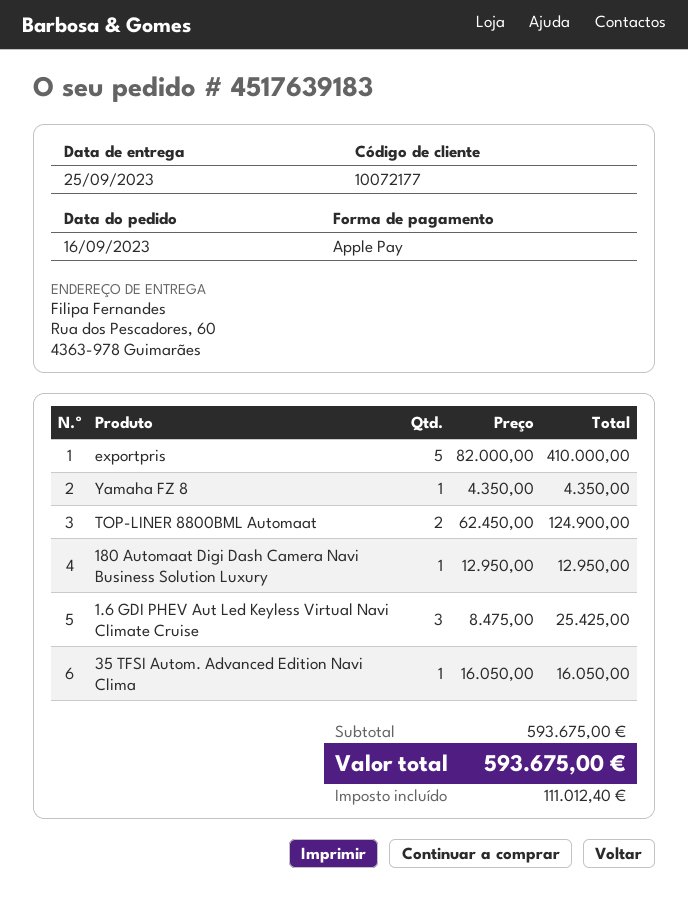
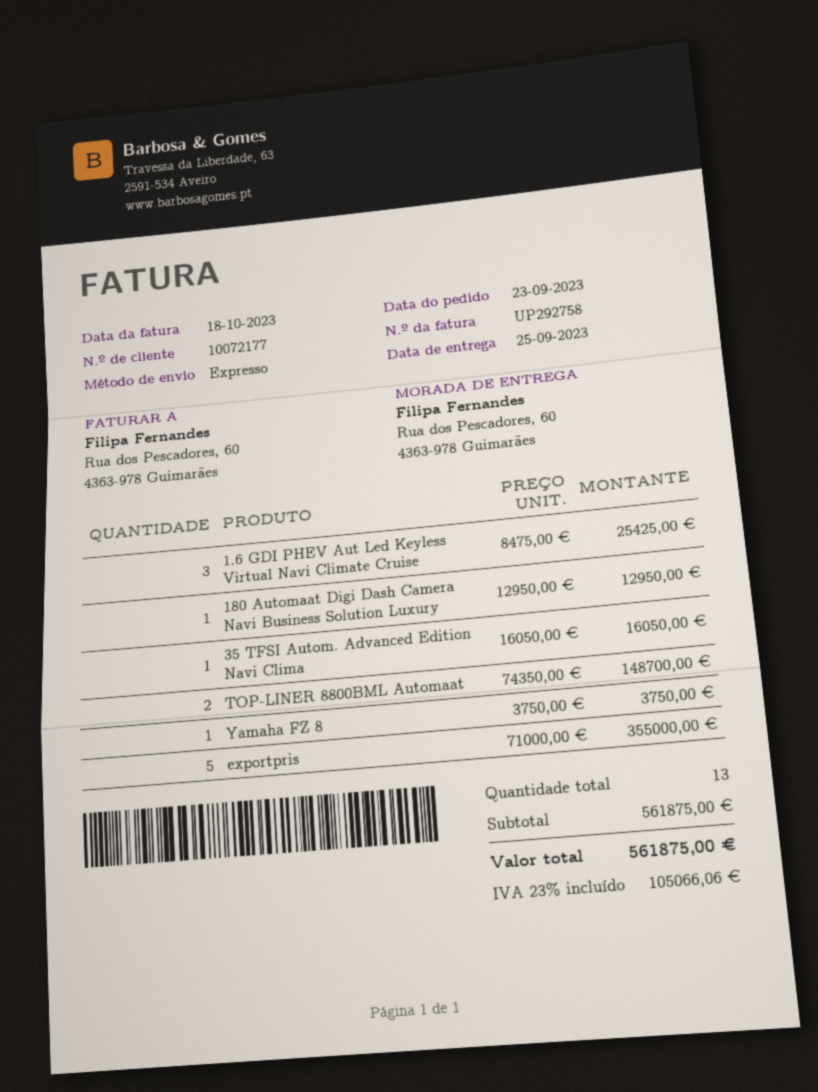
order date: 2023-09-16 -> 2023-09-23
exportpris: 5 x 82000.00 = 410000.00 -> 5 x 71000.00 = 355000.00
Yamaha FZ 8: 1 x 4350.00 = 4350.00 -> 1 x 3750.00 = 3750.00
TOP-LINER 8800BML Automaat: 2 x 62450.00 = 124900.00 -> 2 x 74350.00 = 148700.00
subtotal: 593675.00 -> 561875.00
tax: 111012.40 -> 105066.06
total: 593675.00 -> 561875.00

